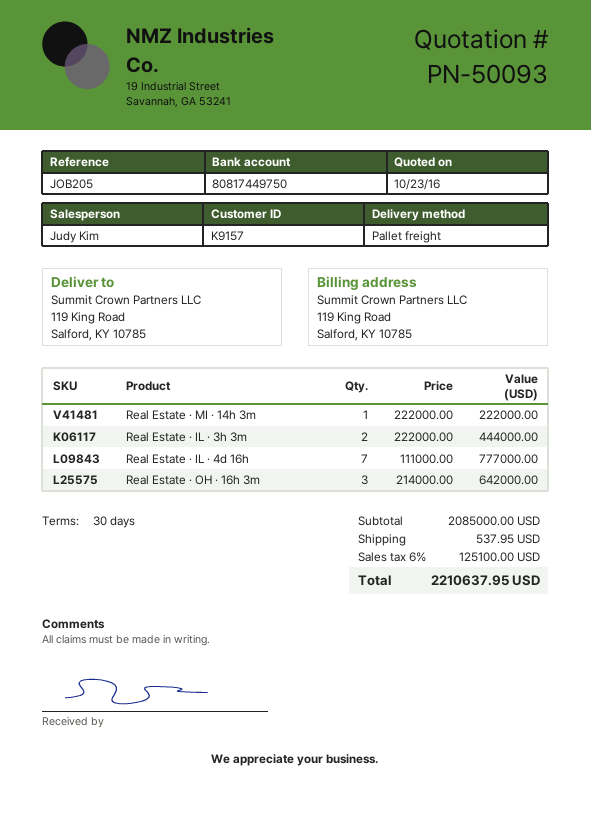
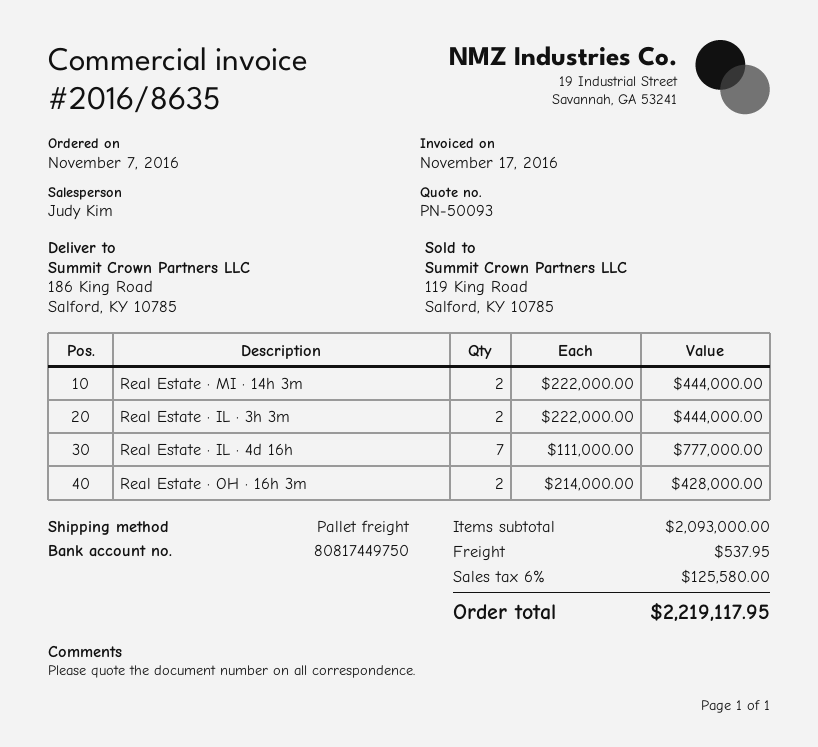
ship to: 119 King Road, Salford, KY 10785 -> 186 King Road, Salford, KY 10785
Real Estate · MI · 14h 3m: 1 x 222000.00 = 222000.00 -> 2 x 222000.00 = 444000.00
Real Estate · OH · 16h 3m: 3 x 214000.00 = 642000.00 -> 2 x 214000.00 = 428000.00
subtotal: 2085000.00 -> 2093000.00
tax: 6% = 125100.00 -> 6% = 125580.00
total: 2210637.95 -> 2219117.95

